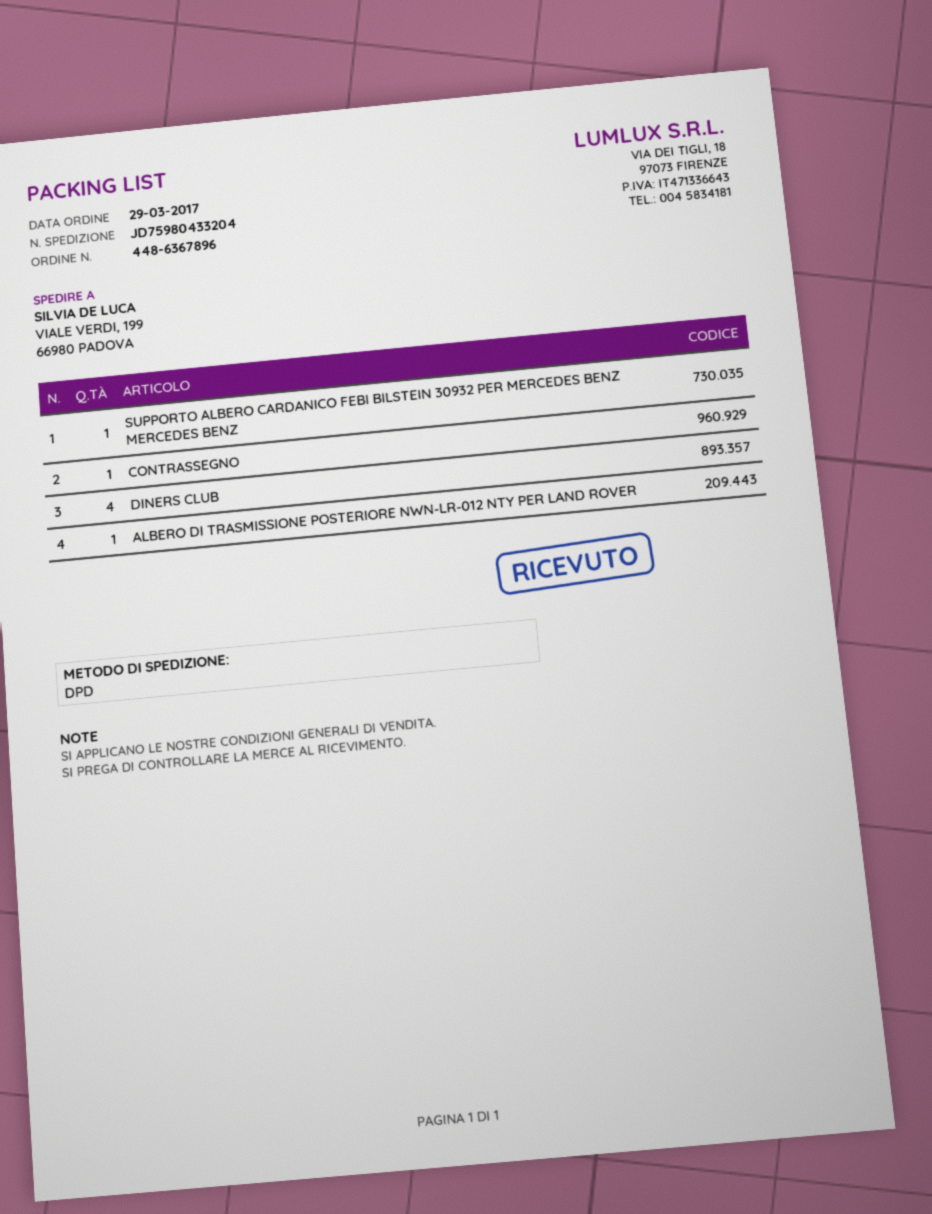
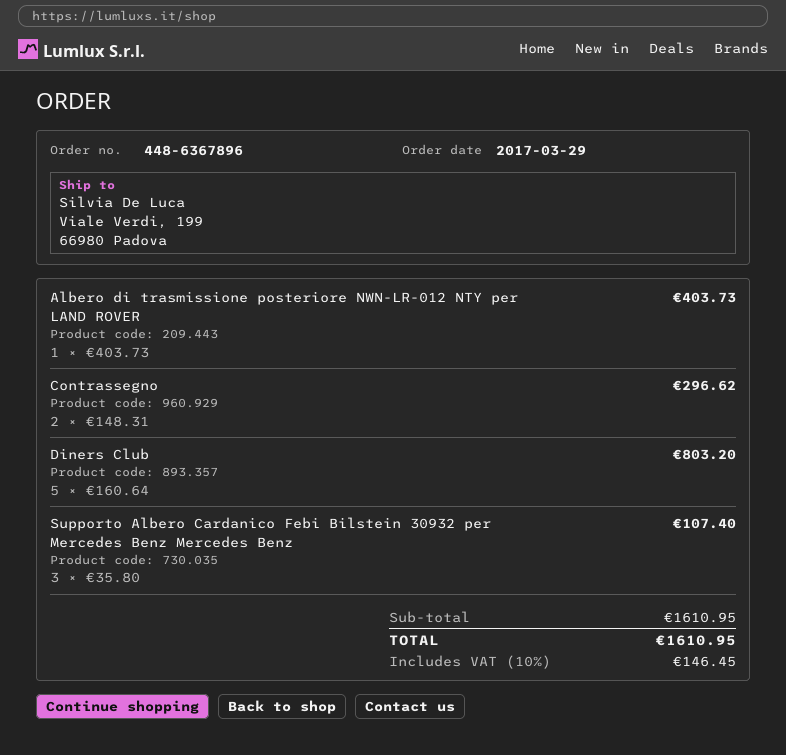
SUPPORTO ALBERO CARDANICO FEBI BILSTEIN 30932 PER MERCEDES BENZ MERCEDES BENZ: 1 -> 3
CONTRASSEGNO: 1 -> 2
DINERS CLUB: 4 -> 5

